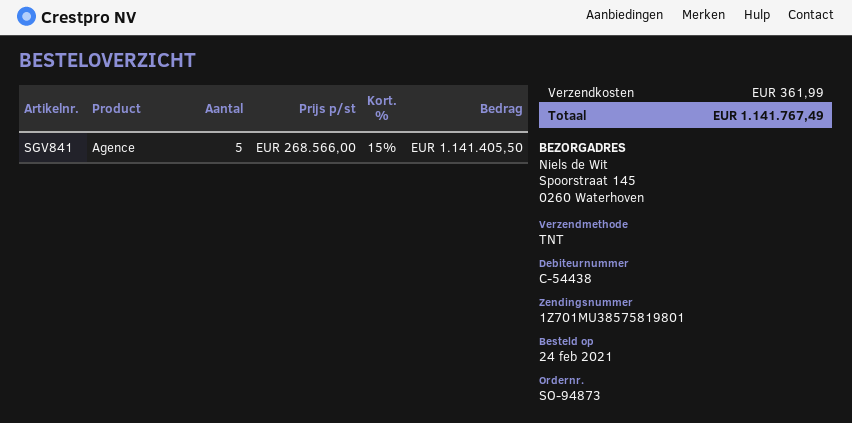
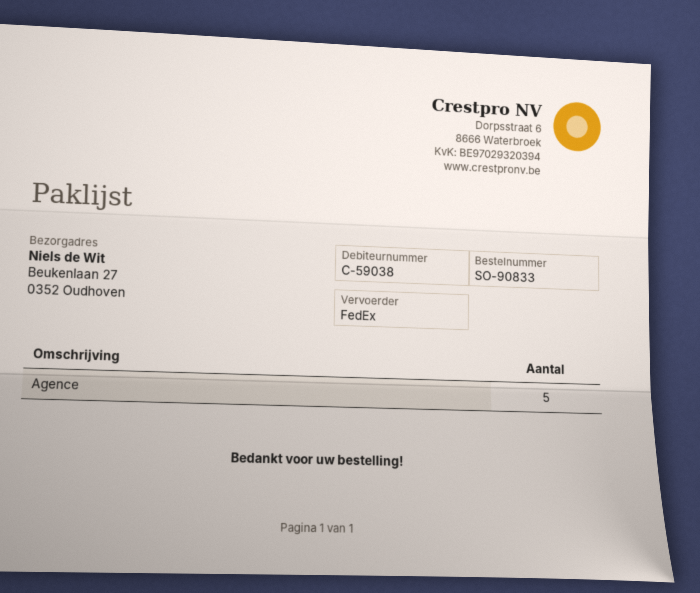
order number: SO-94873 -> SO-90833
customer number: C-54438 -> C-59038
shipping method: TNT -> FedEx
ship to: Spoorstraat 145, 0260 Waterhoven -> Beukenlaan 27, 0352 Oudhoven

